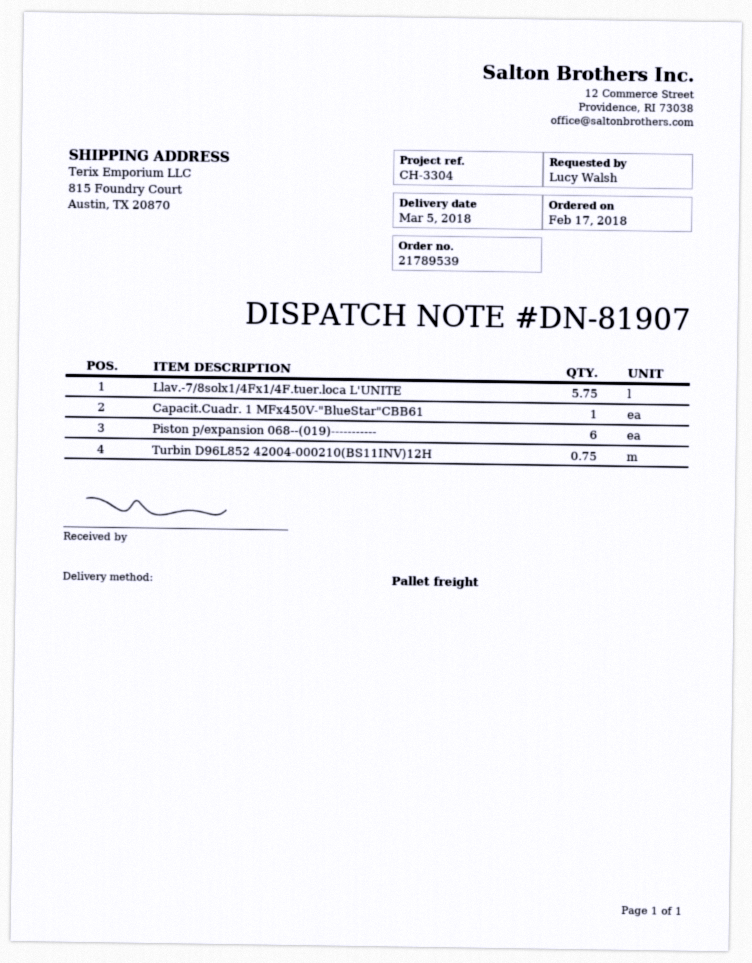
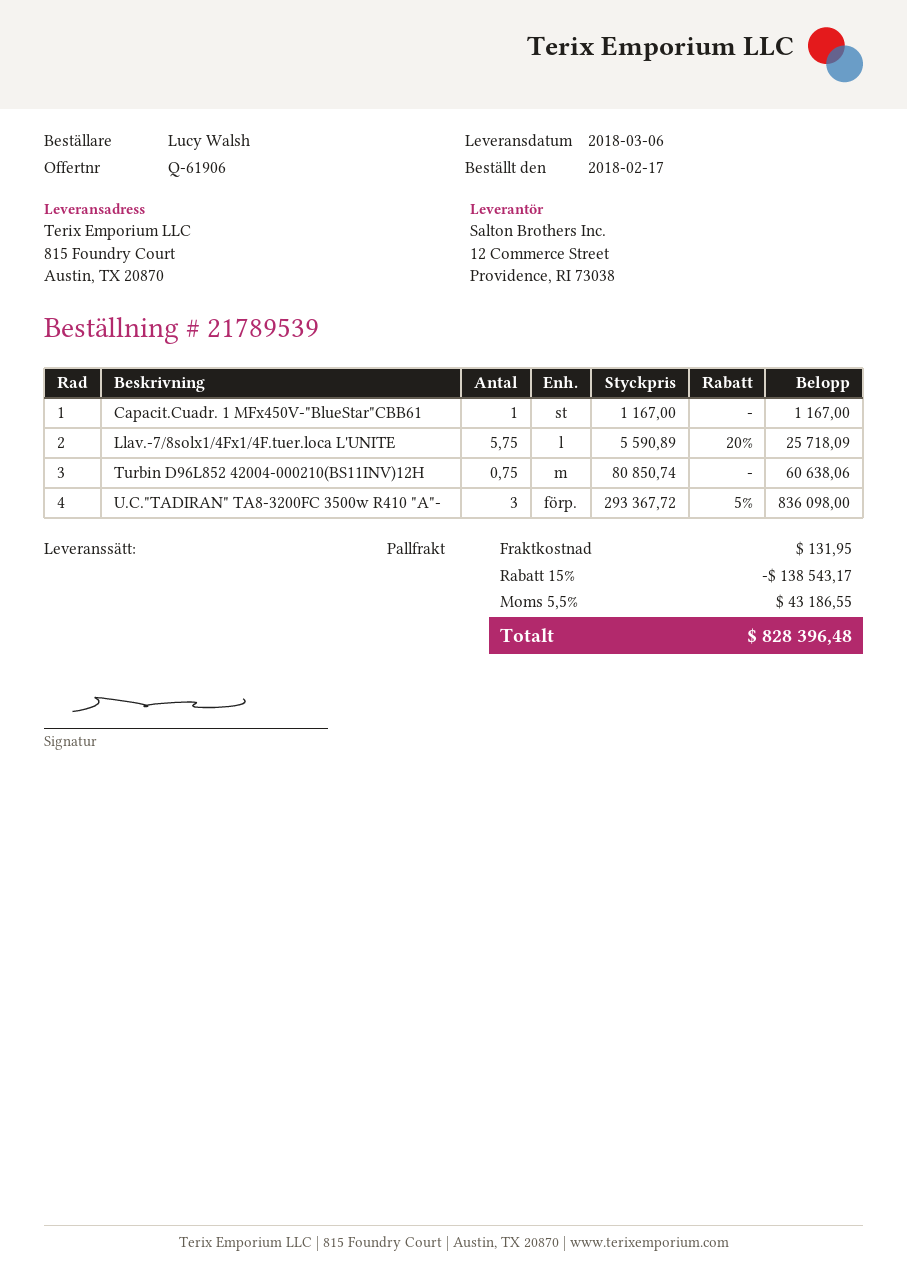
delivery date: 2018-03-05 -> 2018-03-06
Piston p/expansion 068--(019)-----------: 6 -> none
U.C."TADIRAN" TA8-3200FC 3500w R410 "A"-: none -> 3

